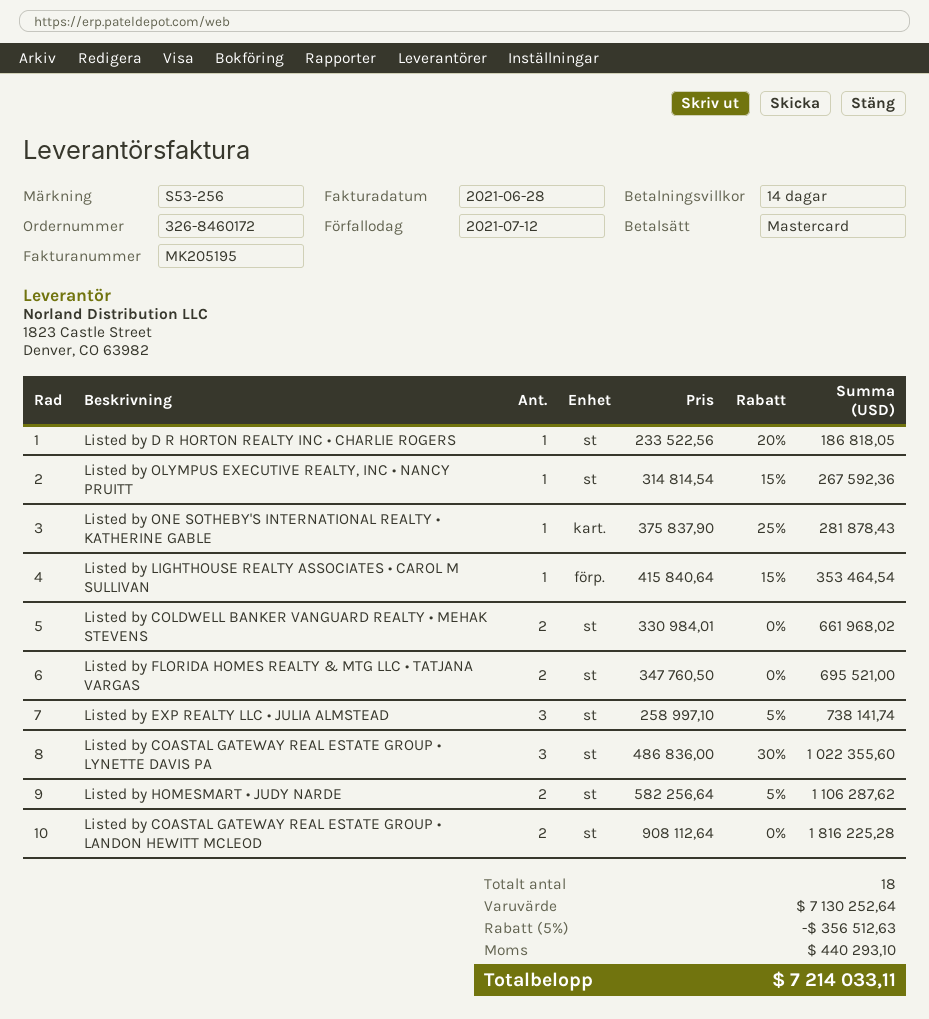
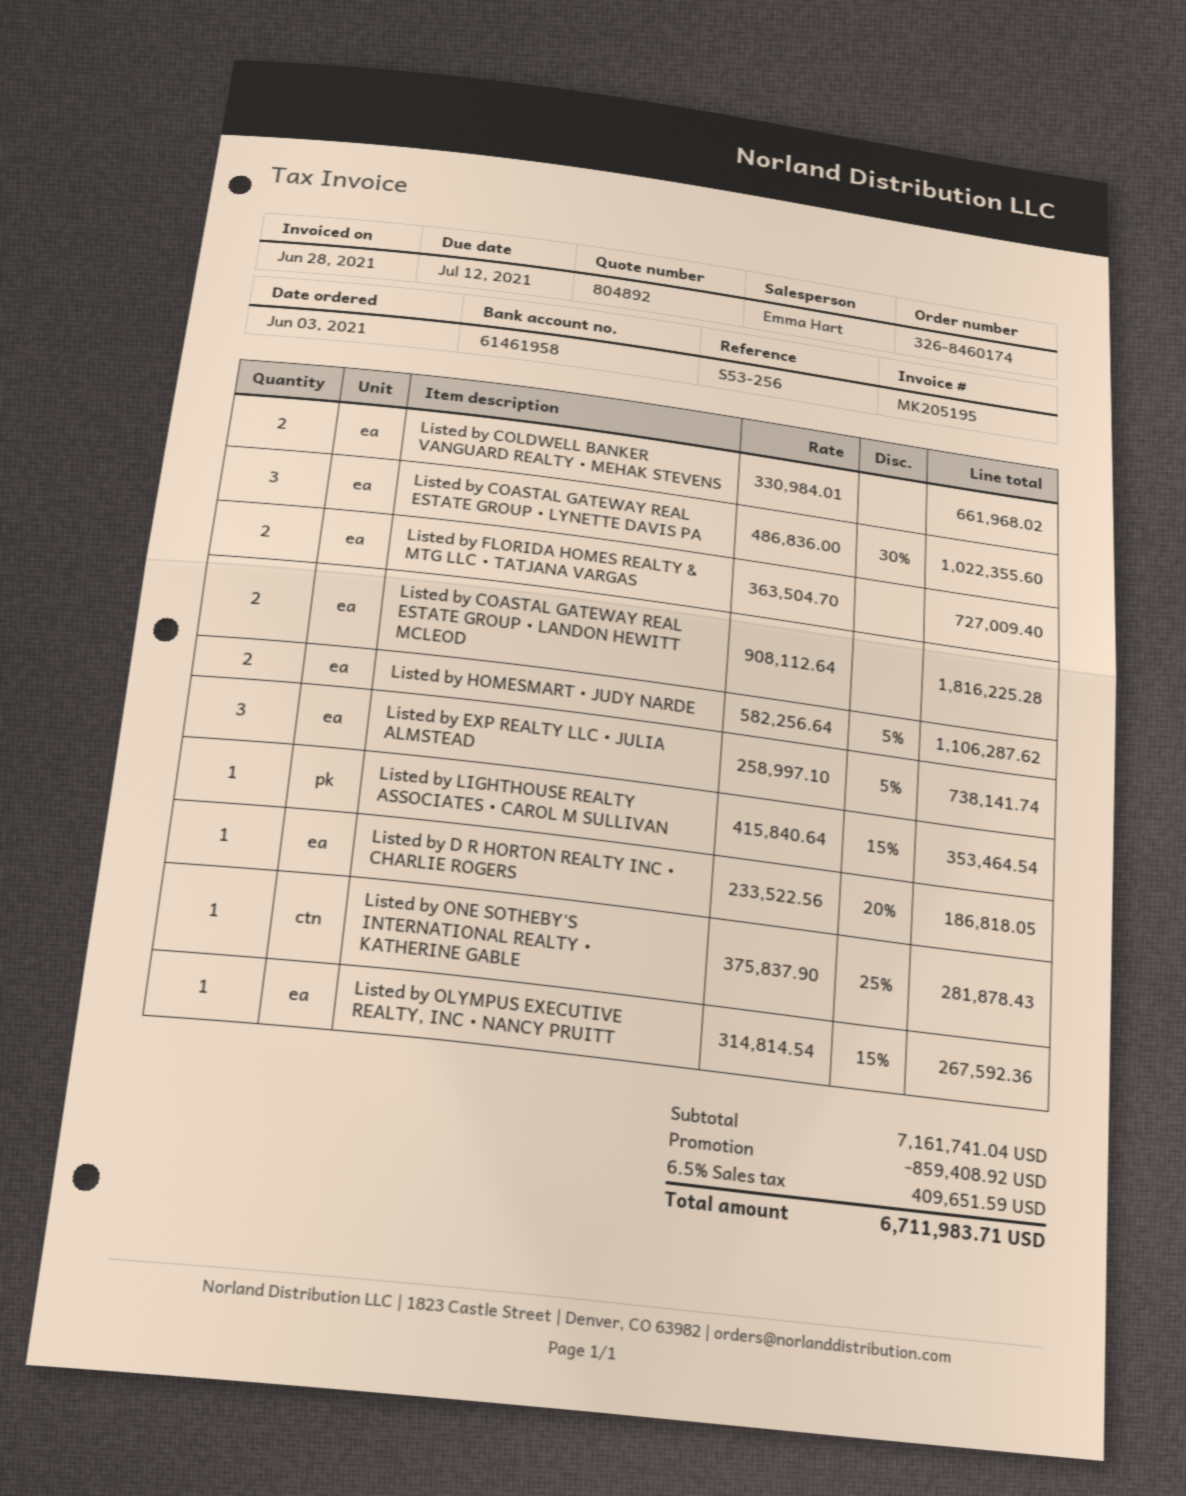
order number: 326-8460172 -> 326-8460174
Listed by FLORIDA HOMES REALTY & MTG LLC • TATJANA VARGAS: 2 x 347760.50 = 695521.00 -> 2 x 363504.70 = 727009.40
subtotal: 7130252.64 -> 7161741.04
discount: 356512.63 -> 859408.92
tax: 440293.10 -> 409651.59
total: 7214033.11 -> 6711983.71

